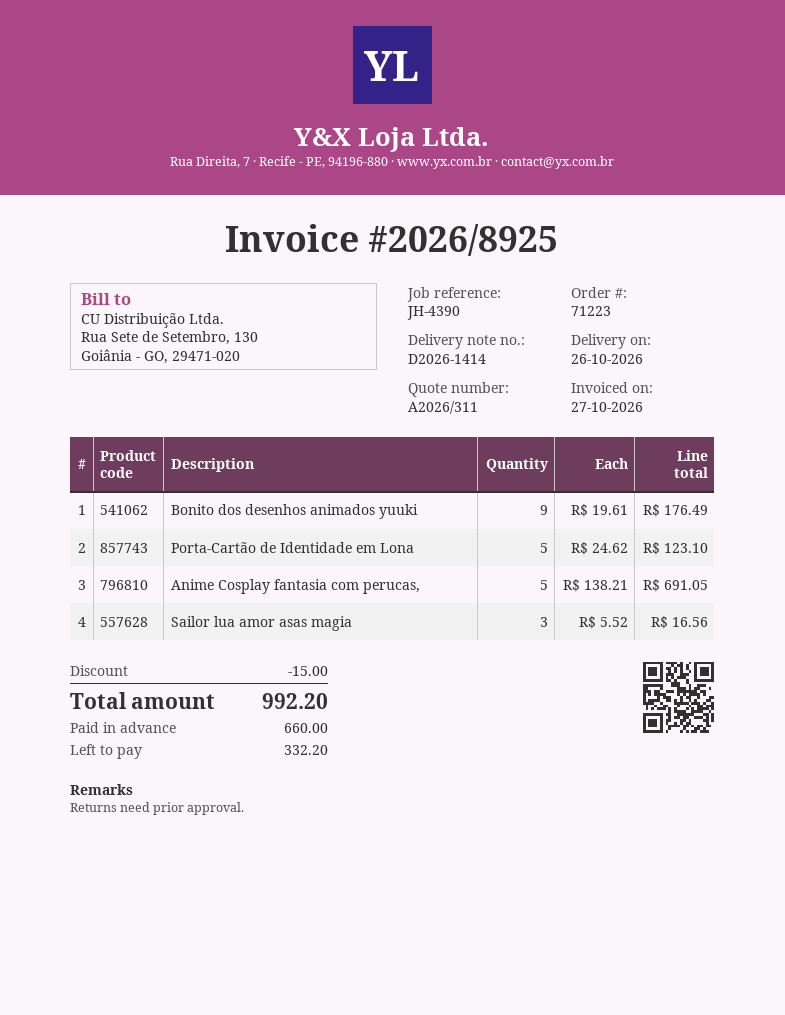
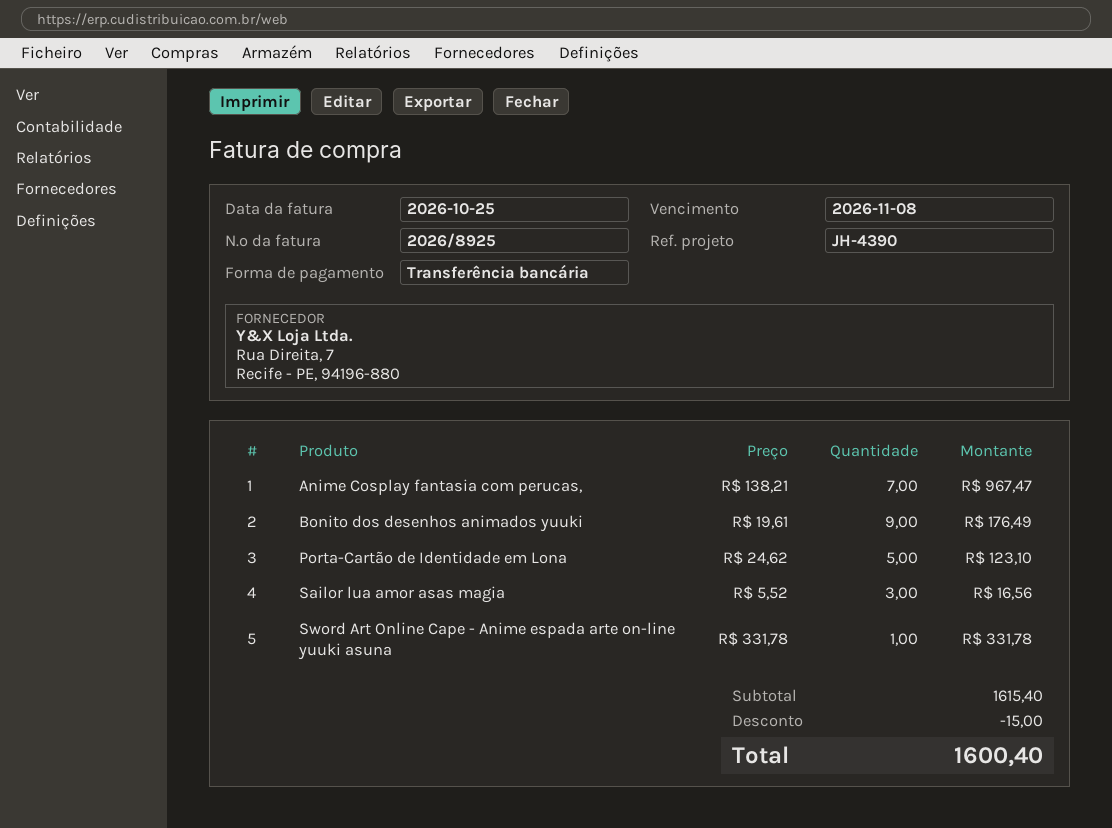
invoice date: 2026-10-27 -> 2026-10-25
Anime Cosplay fantasia com perucas,: 5 x 138.21 = 691.05 -> 7 x 138.21 = 967.47
Sword Art Online Cape - Anime espada arte on-line yuuki asuna: none -> 1 x 331.78 = 331.78
total: 992.20 -> 1600.40

